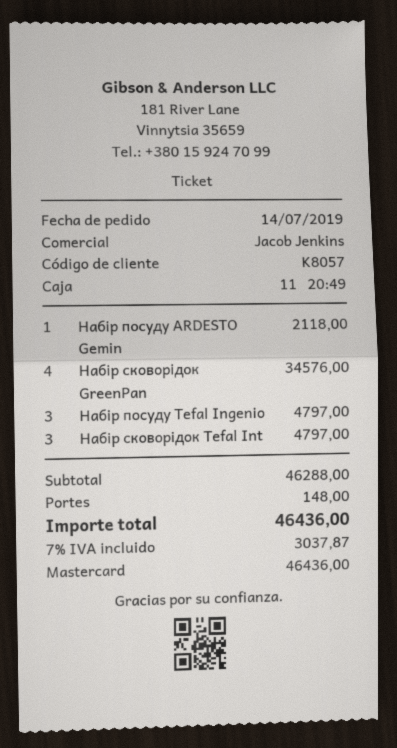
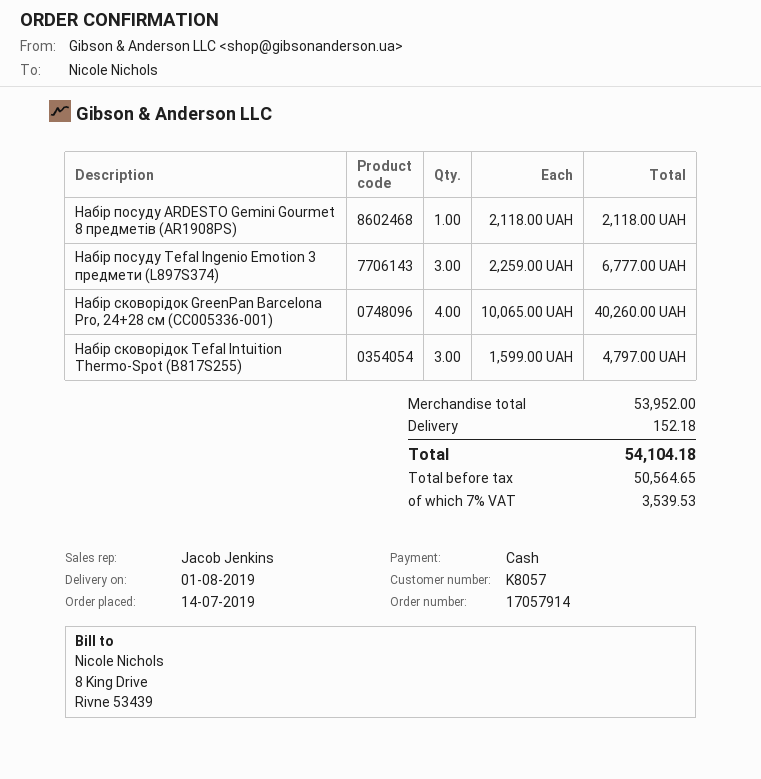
payment method: Mastercard -> cash
Набір сковорідок GreenPan: 4 for 34576.00 -> 4 for 40260.00
Набір посуду Tefal Ingenio: 3 for 4797.00 -> 3 for 6777.00
subtotal: 46288.00 -> 53952.00
shipping: 148.00 -> 152.18
tax: 7% = 3037.87 -> 7% = 3539.53
total: 46436.00 -> 54104.18

